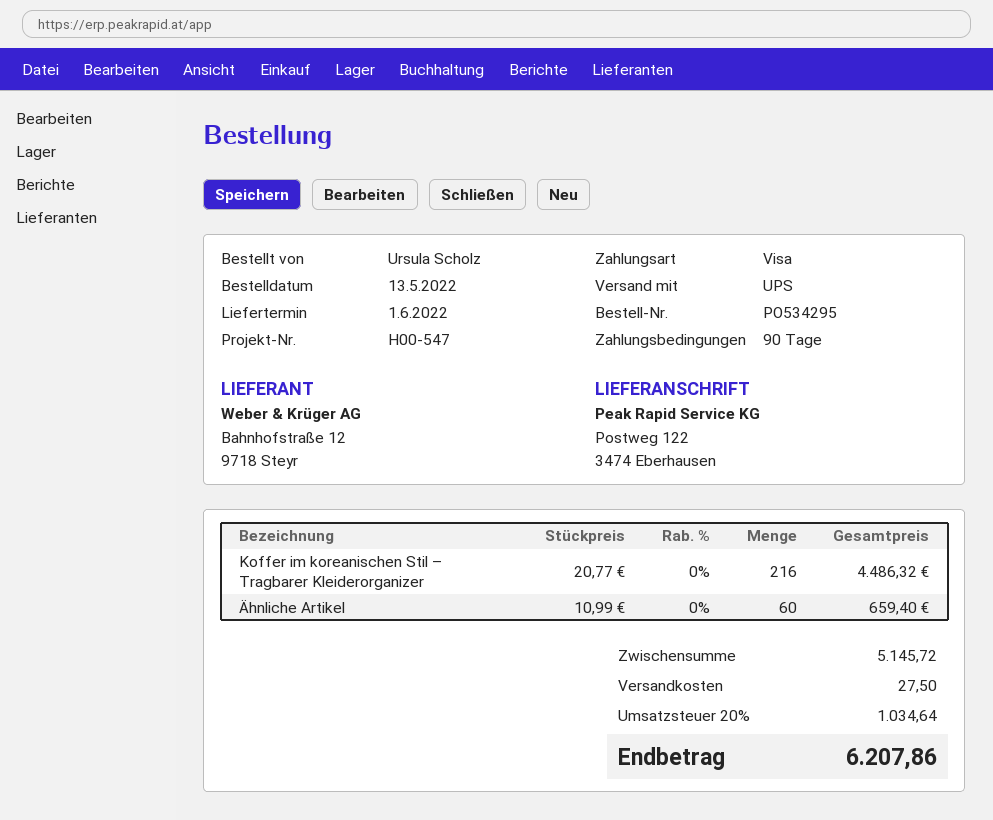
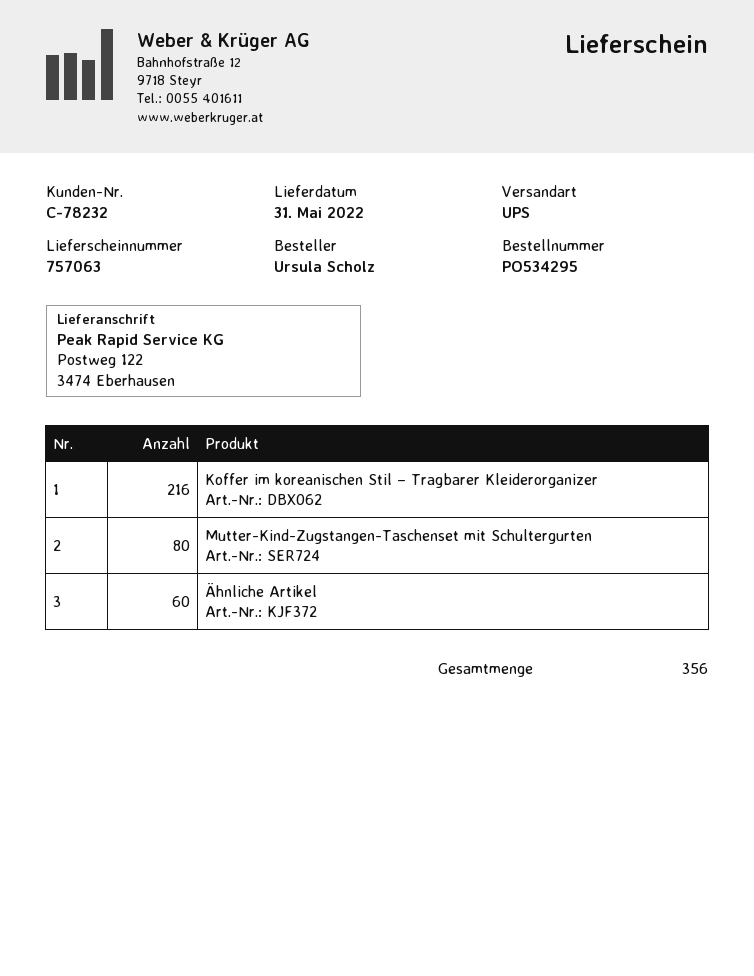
delivery date: 2022-06-01 -> 2022-05-31
Mutter-Kind-Zugstangen-Taschenset mit Schultergurten: none -> 80

